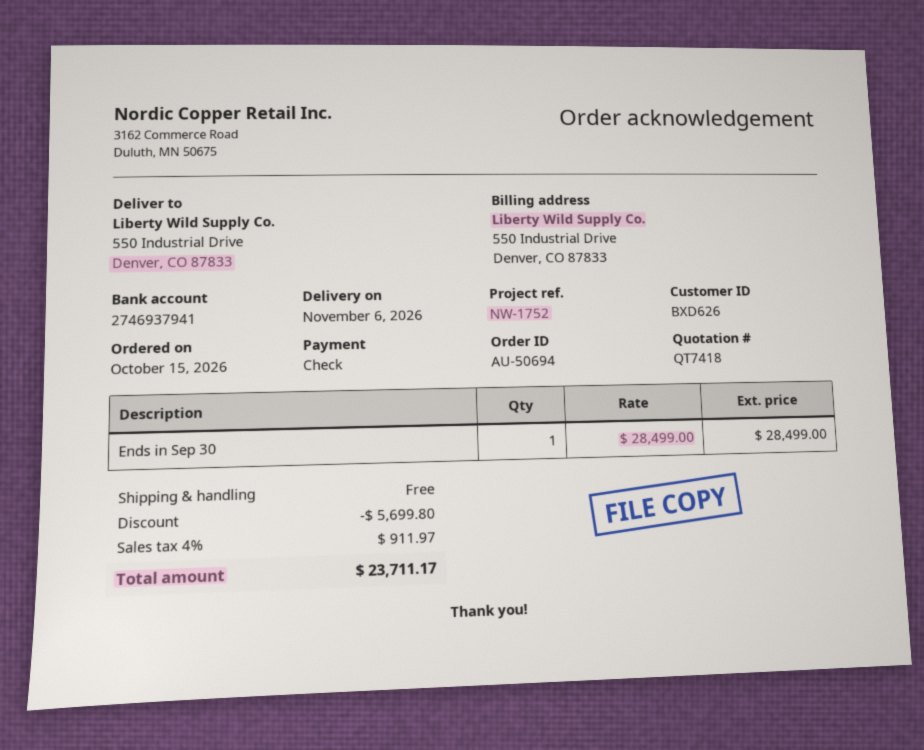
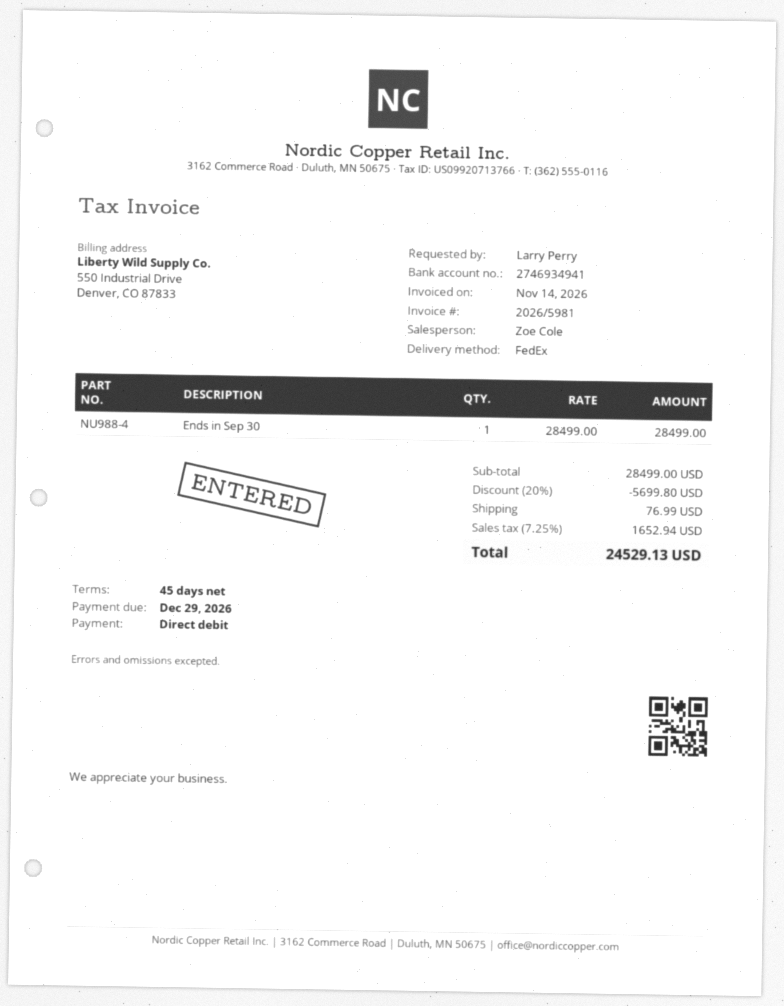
payment method: cheque -> direct debit
bank account: 2746937941 -> 2746934941
shipping: 0.00 -> 76.99
tax: 4% = 911.97 -> 7.25% = 1652.94
total: 23711.17 -> 24529.13

